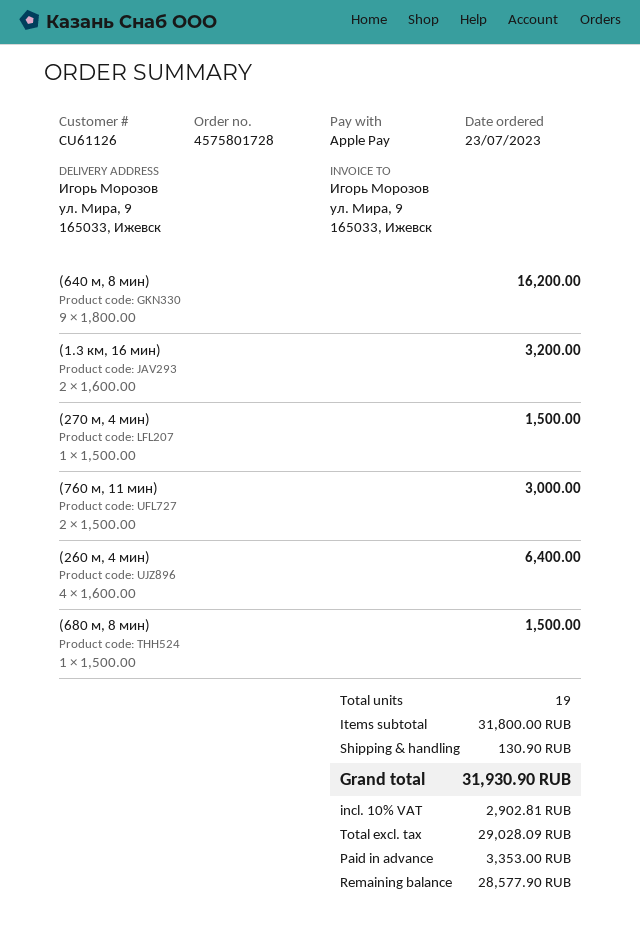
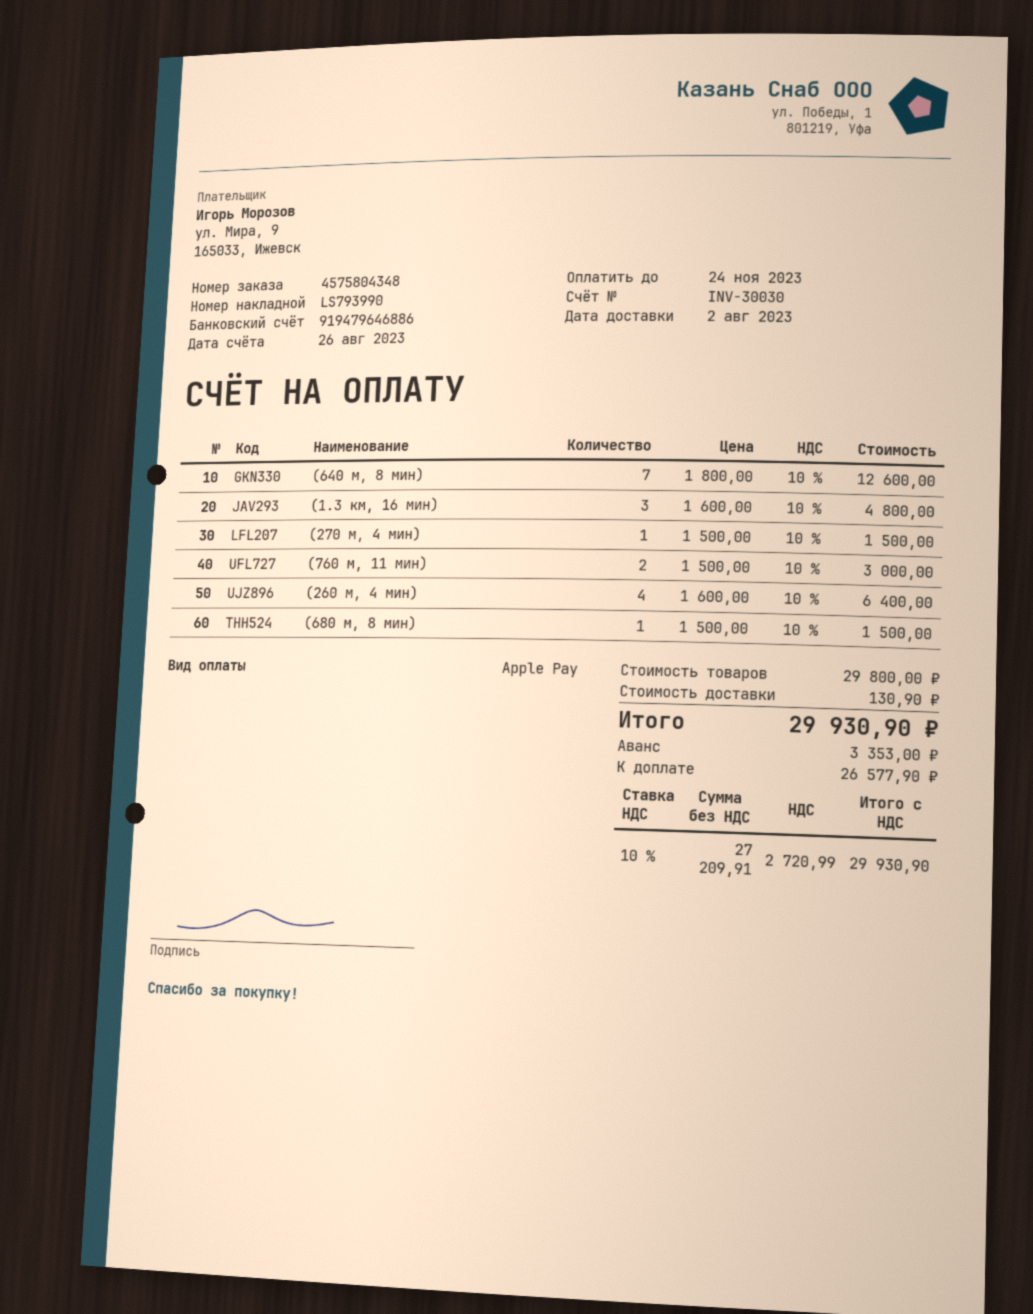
order number: 4575801728 -> 4575804348
(640 м, 8 мин): 9 x 1800.00 = 16200.00 -> 7 x 1800.00 = 12600.00
(1.3 км, 16 мин): 2 x 1600.00 = 3200.00 -> 3 x 1600.00 = 4800.00
subtotal: 31800.00 -> 29800.00
net: 29028.09 -> 27209.91
tax: 10% = 2902.81 -> 10% = 2720.99
total: 31930.90 -> 29930.90
balance: 28577.90 -> 26577.90

